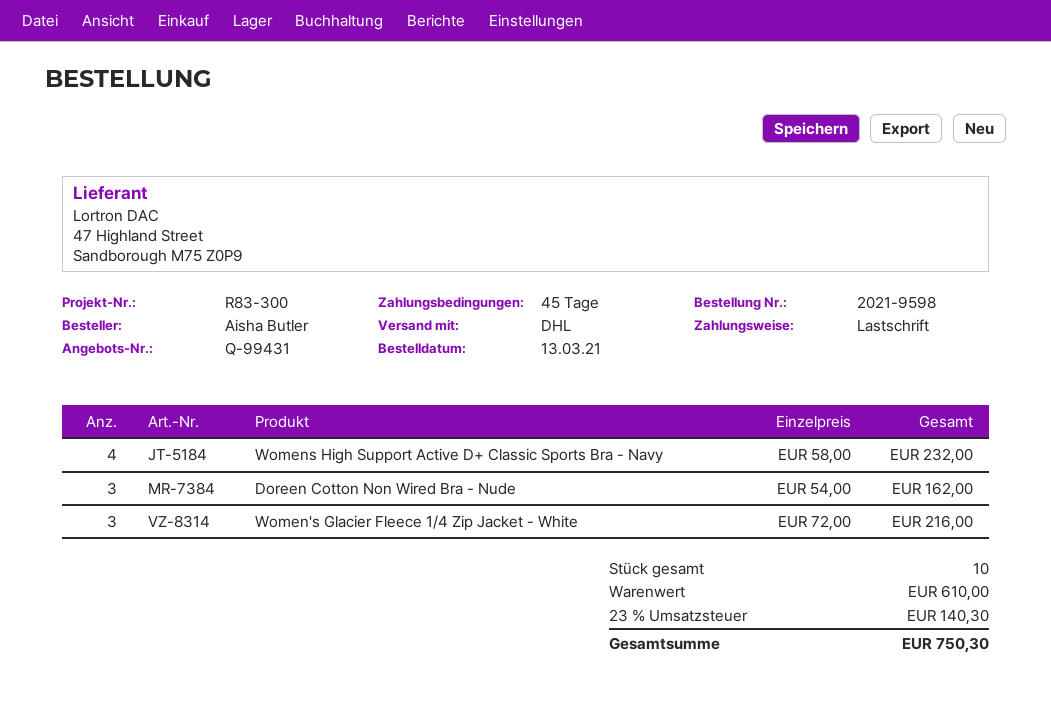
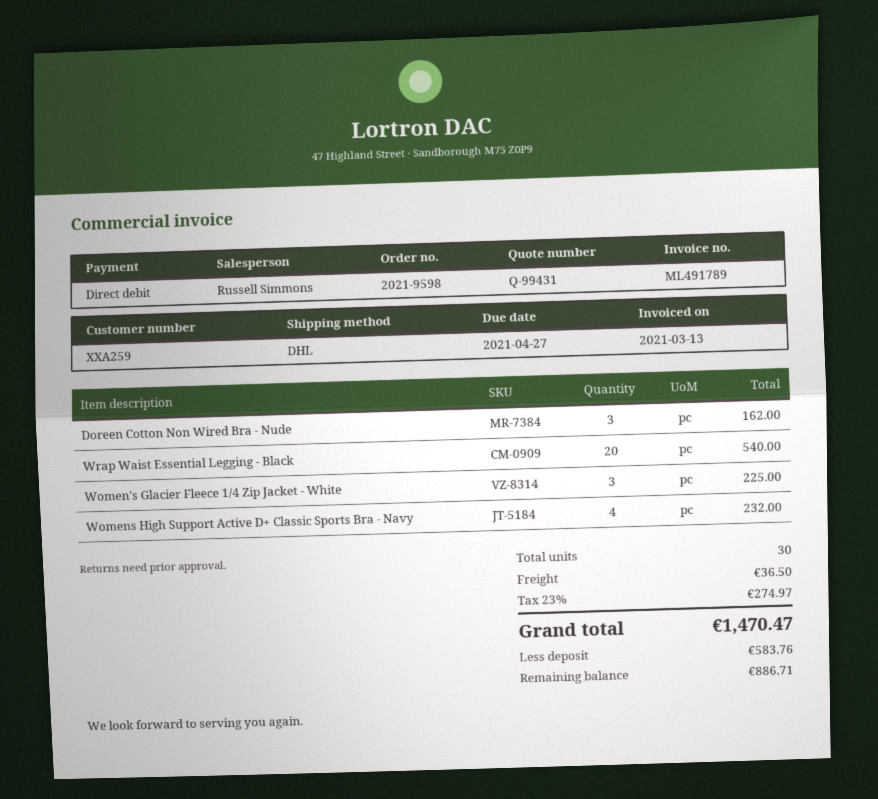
Women's Glacier Fleece 1/4 Zip Jacket - White: 3 for 216.00 -> 3 for 225.00
Wrap Waist Essential Legging - Black: none -> 20 for 540.00
total quantity: 10 -> 30
shipping: none -> 36.50
tax: 23% = 140.30 -> 23% = 274.97
total: 750.30 -> 1470.47

